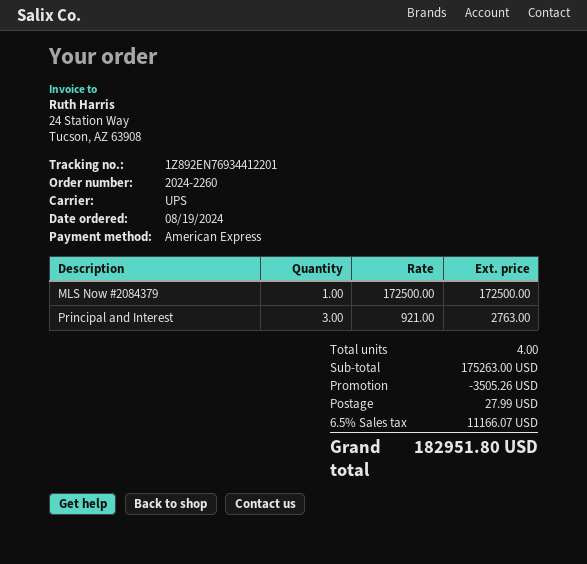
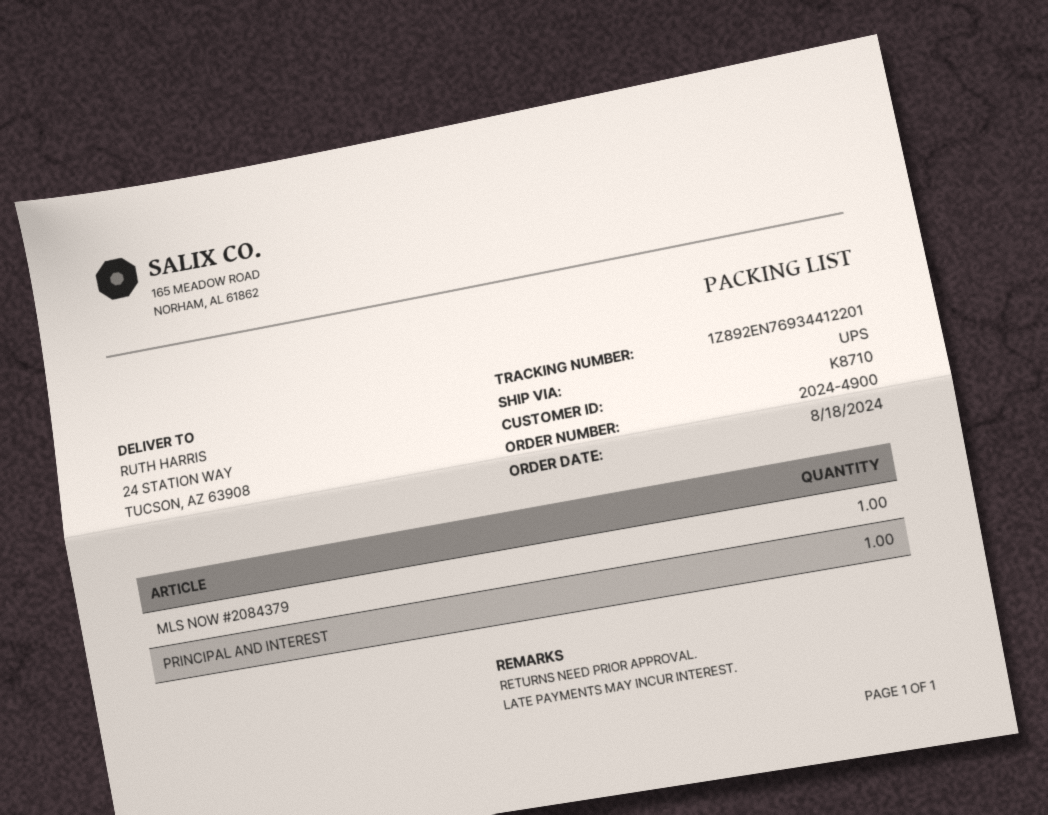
order number: 2024-2260 -> 2024-4900
order date: 2024-08-19 -> 2024-08-18
Principal and Interest: 3 -> 1

